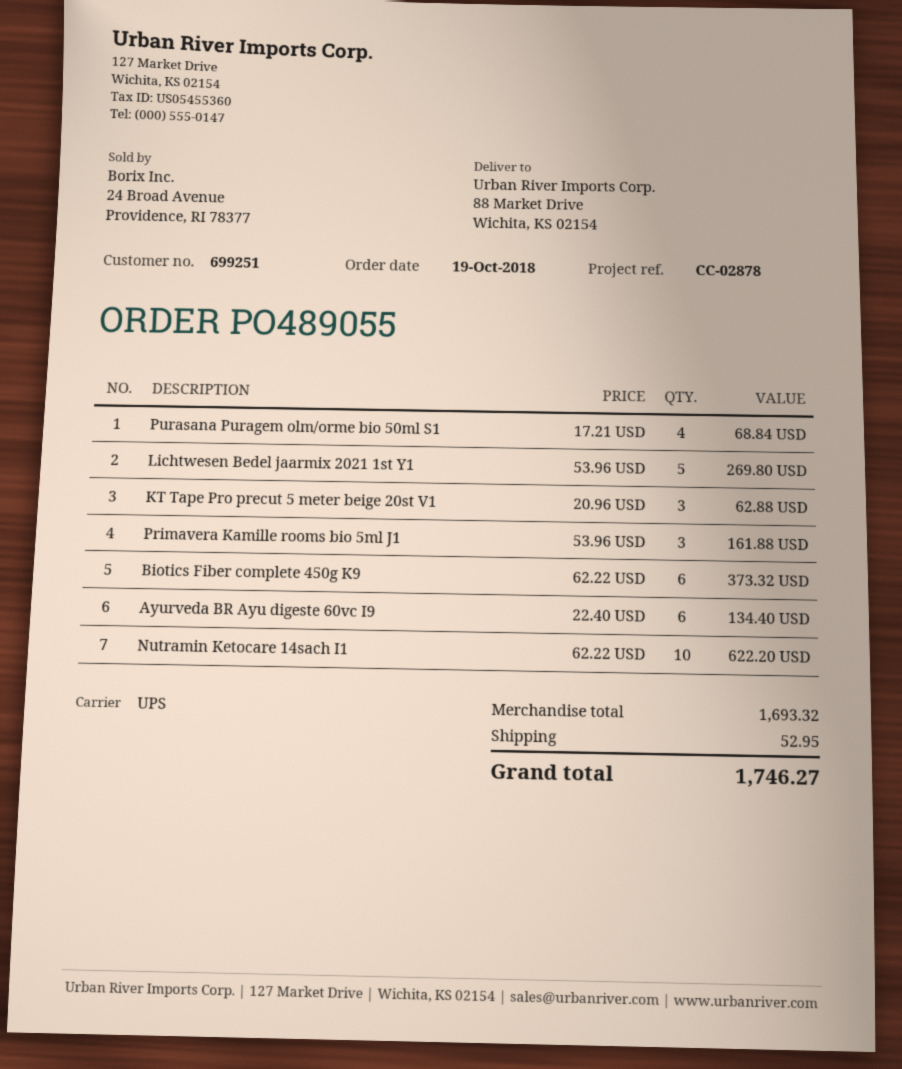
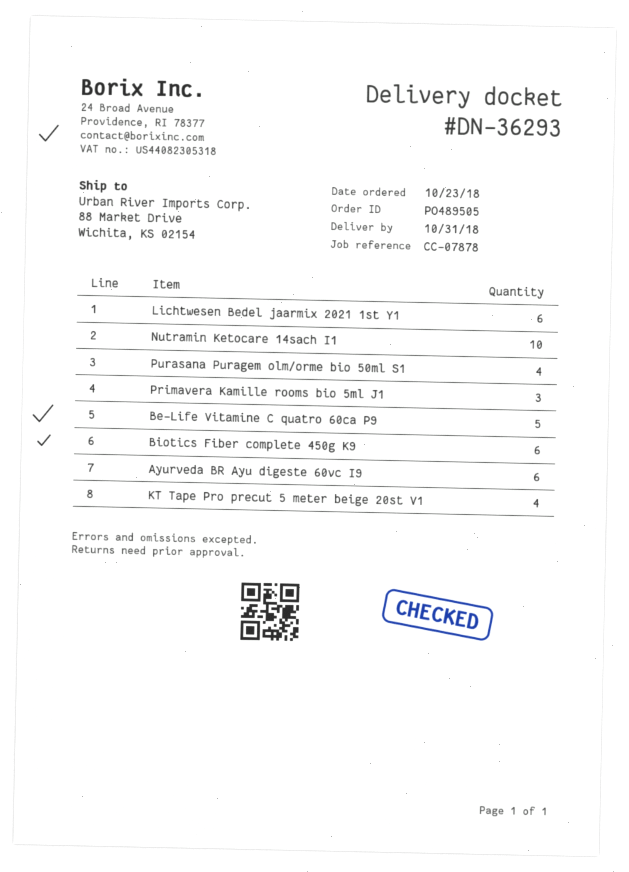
order number: PO489055 -> PO489505
order date: 2018-10-19 -> 2018-10-23
reference: CC-02878 -> CC-07878
Lichtwesen Bedel jaarmix 2021 1st Y1: 5 -> 6
KT Tape Pro precut 5 meter beige 20st V1: 3 -> 4
Be-Life Vitamine C quatro 60ca P9: none -> 5

